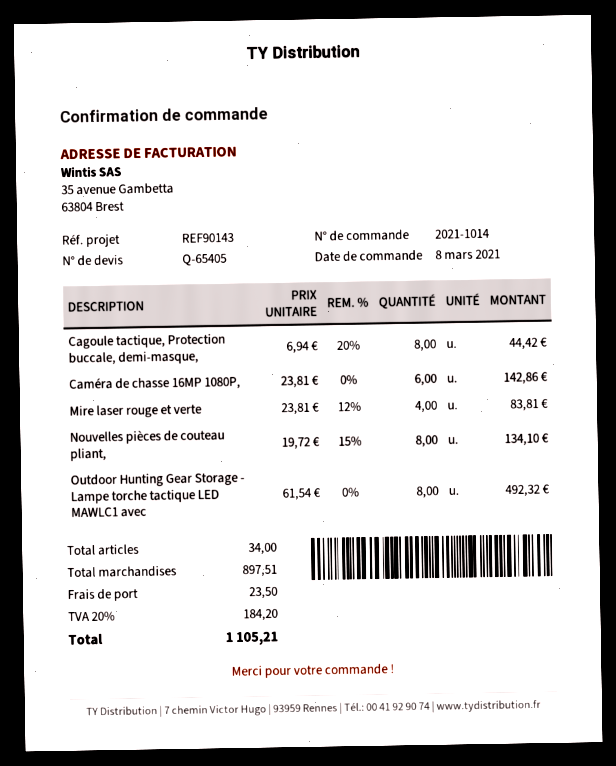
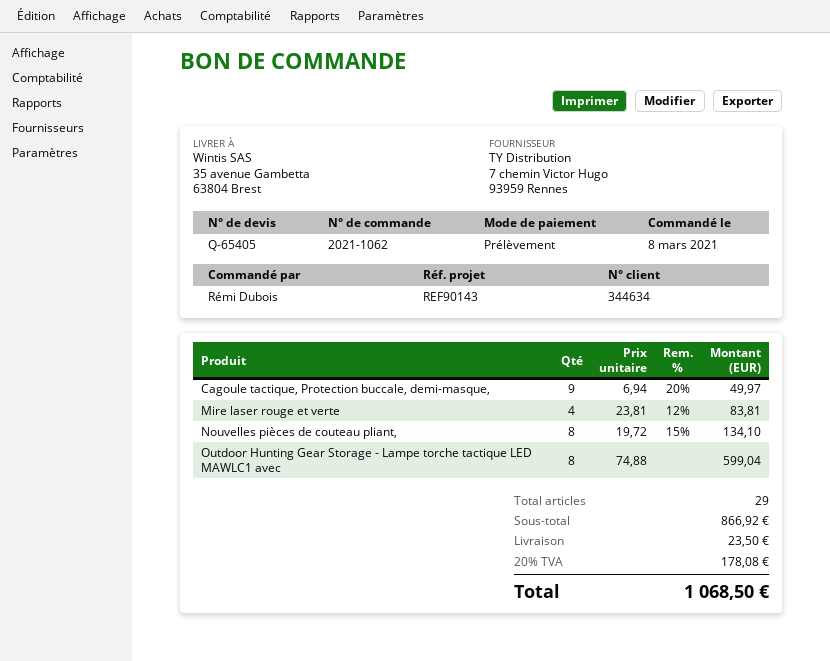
order number: 2021-1014 -> 2021-1062
Cagoule tactique, Protection buccale, demi-masque,: 8 x 6.94 - 20% = 44.42 -> 9 x 6.94 - 20% = 49.97
Caméra de chasse 16MP 1080P,: 6 x 23.81 = 142.86 -> none
Outdoor Hunting Gear Storage - Lampe torche tactique LED MAWLC1 avec: 8 x 61.54 = 492.32 -> 8 x 74.88 = 599.04
total quantity: 34 -> 29
subtotal: 897.51 -> 866.92
tax: 20% = 184.20 -> 20% = 178.08
total: 1105.21 -> 1068.50

